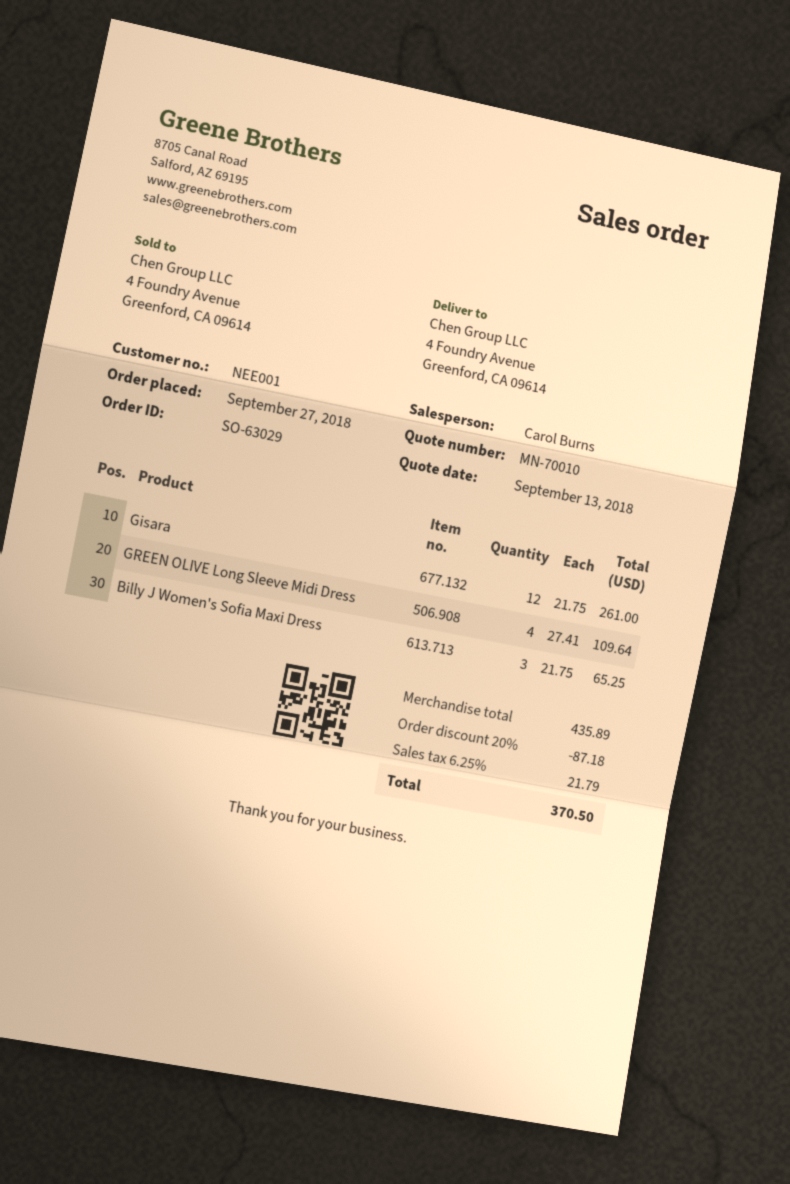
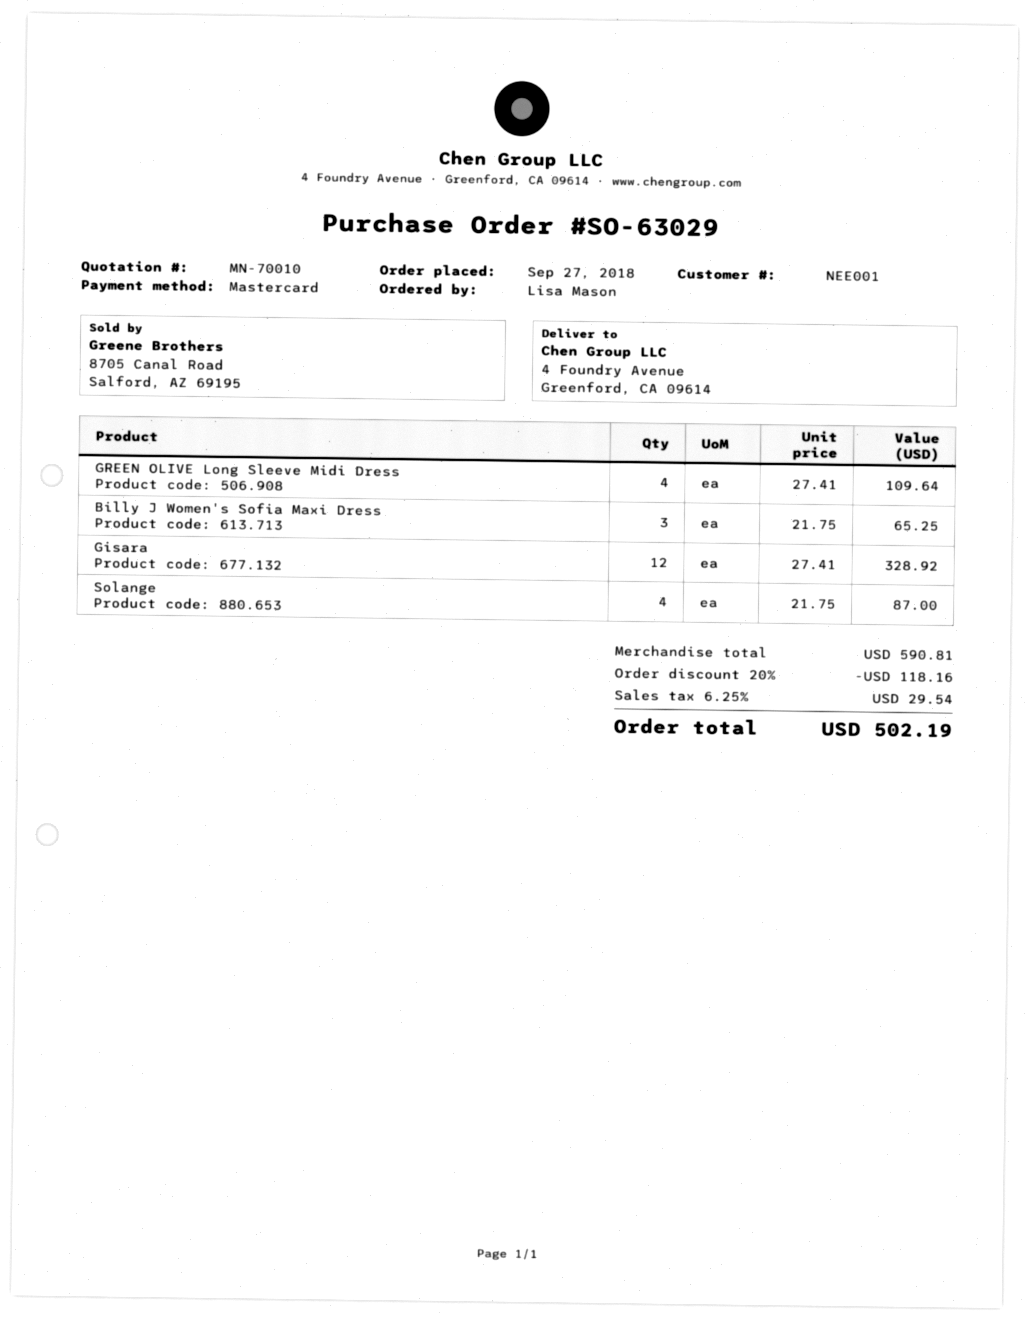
Gisara: 12 x 21.75 = 261.00 -> 12 x 27.41 = 328.92
Solange: none -> 4 x 21.75 = 87.00
subtotal: 435.89 -> 590.81
discount: 20% = 87.18 -> 20% = 118.16
tax: 6.25% = 21.79 -> 6.25% = 29.54
total: 370.50 -> 502.19

